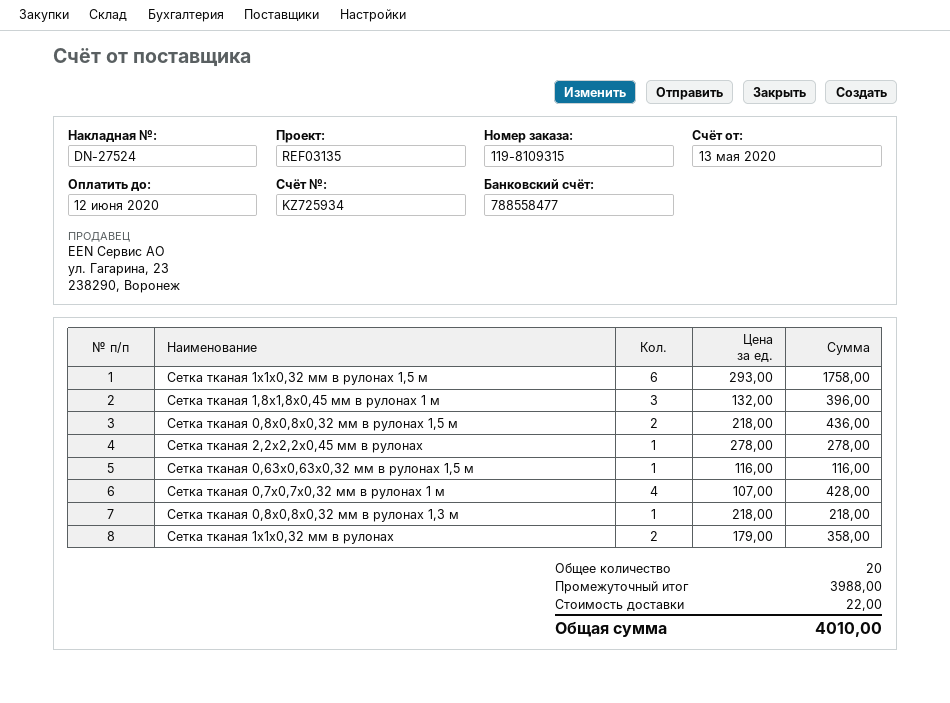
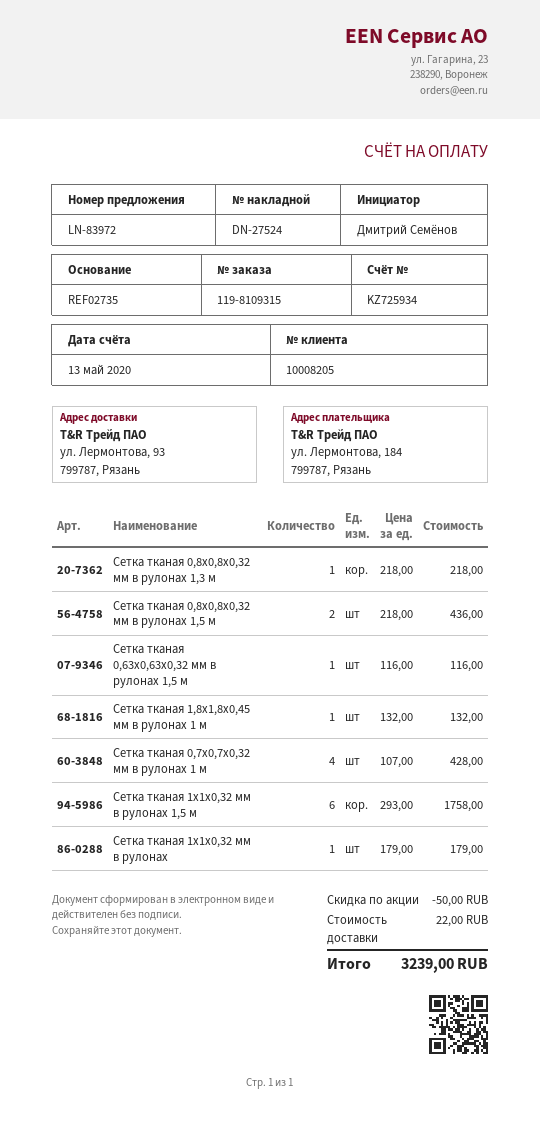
reference: REF03135 -> REF02735
Сетка тканая 1,8х1,8х0,45 мм в рулонах 1 м: 3 x 132.00 = 396.00 -> 1 x 132.00 = 132.00
Сетка тканая 2,2х2,2х0,45 мм в рулонах: 1 x 278.00 = 278.00 -> none
Сетка тканая 1х1х0,32 мм в рулонах: 2 x 179.00 = 358.00 -> 1 x 179.00 = 179.00
discount: none -> 50.00
total: 4010.00 -> 3239.00

